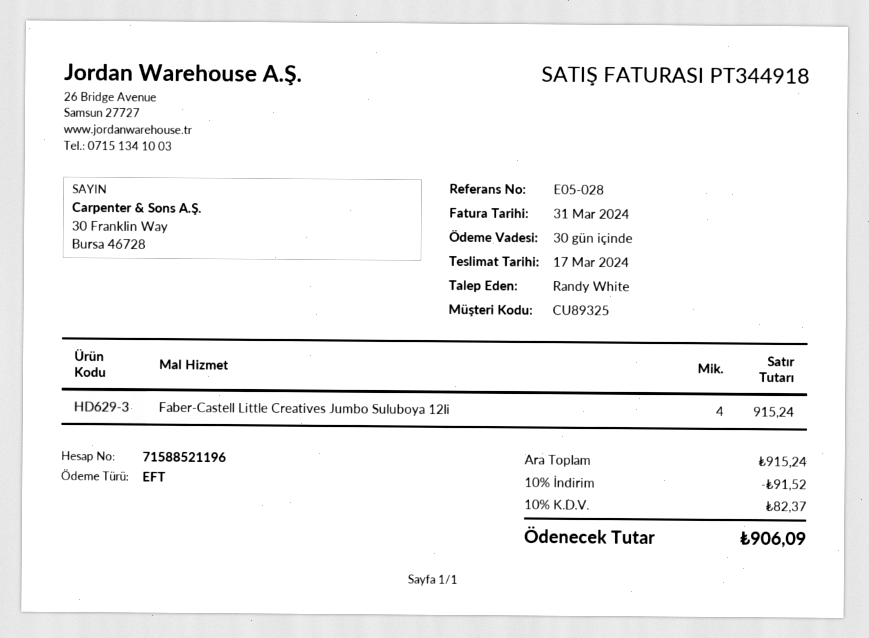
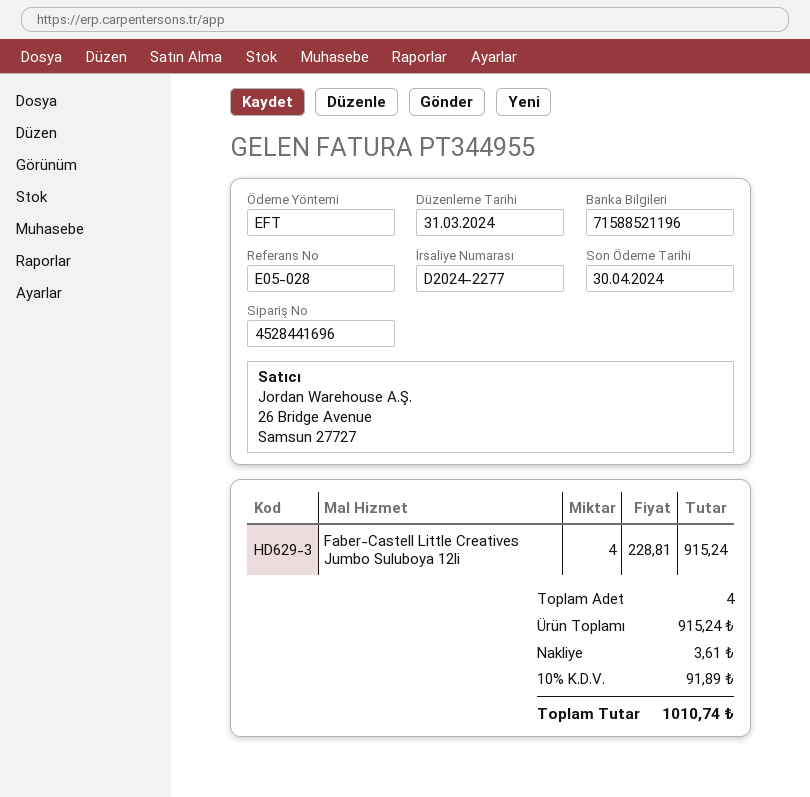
invoice number: PT344918 -> PT344955
discount: 10% = 91.52 -> none
shipping: none -> 3.61
tax: 10% = 82.37 -> 10% = 91.89
total: 906.09 -> 1010.74

